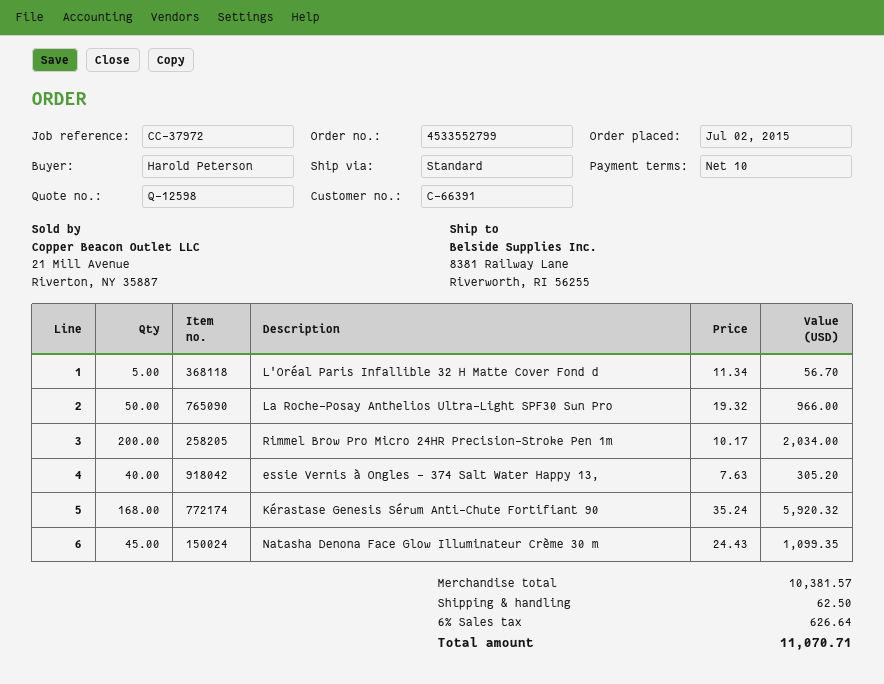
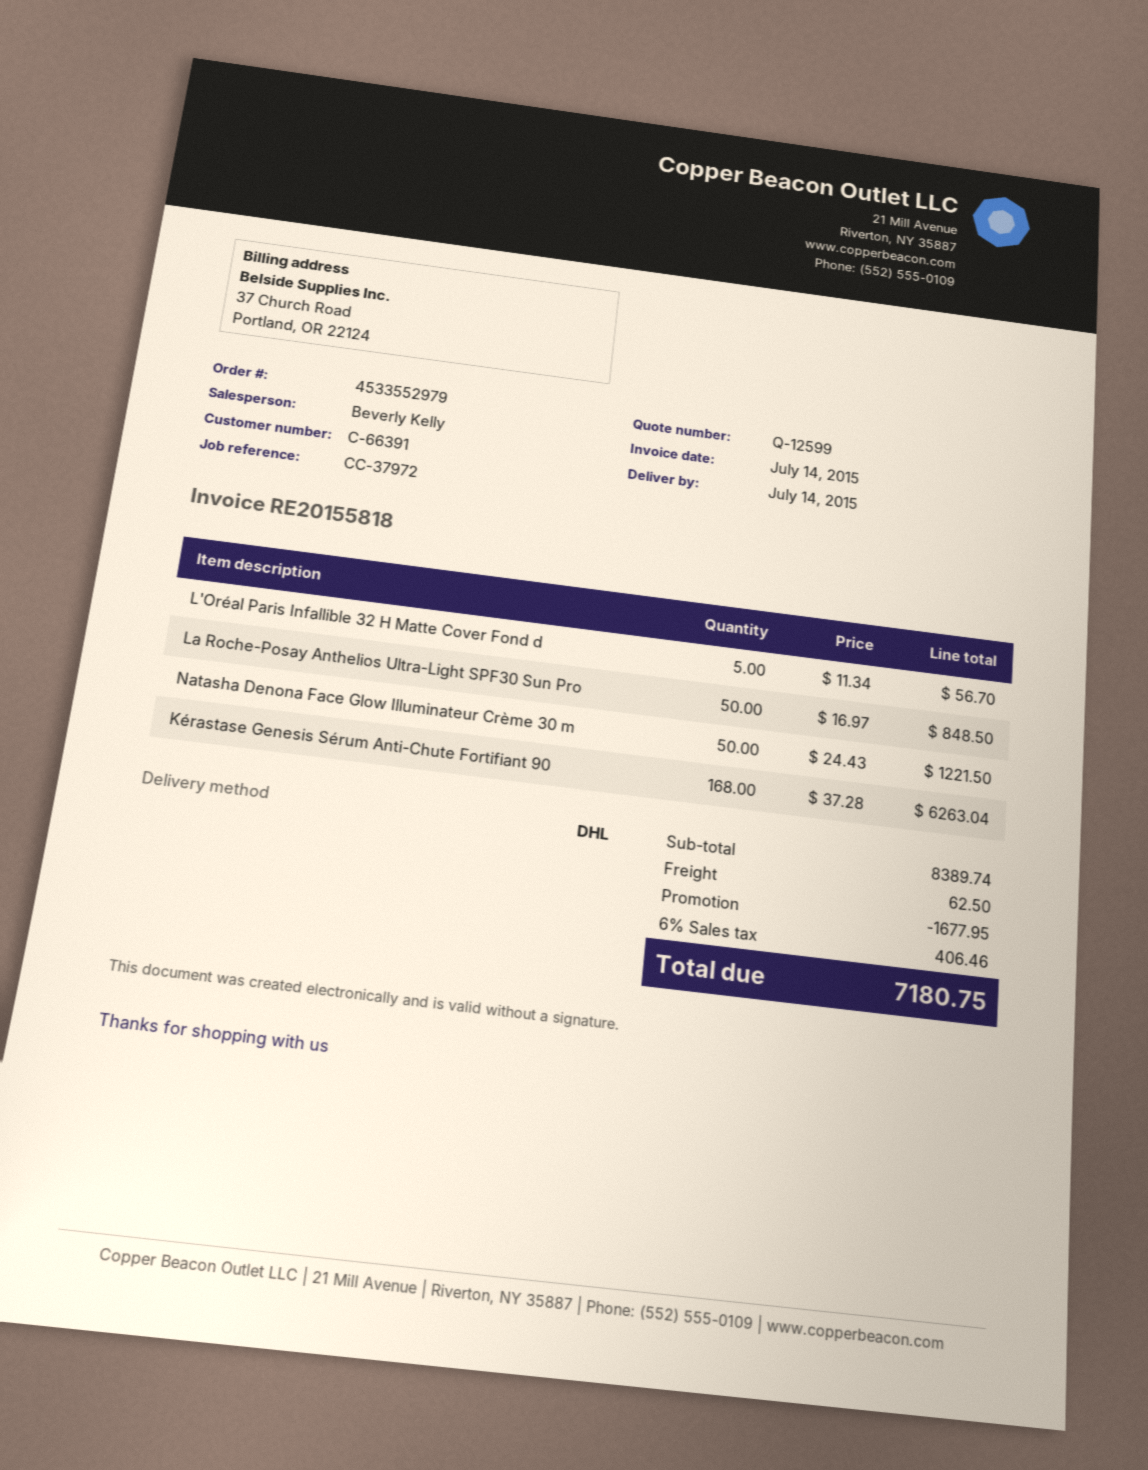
quote number: Q-12598 -> Q-12599
order number: 4533552799 -> 4533552979
shipping method: standard -> DHL
La Roche-Posay Anthelios Ultra-Light SPF30 Sun Pro: 50 x 19.32 = 966.00 -> 50 x 16.97 = 848.50
Rimmel Brow Pro Micro 24HR Precision-Stroke Pen 1m: 200 x 10.17 = 2034.00 -> none
essie Vernis à Ongles - 374 Salt Water Happy 13,: 40 x 7.63 = 305.20 -> none
Kérastase Genesis Sérum Anti-Chute Fortifiant 90: 168 x 35.24 = 5920.32 -> 168 x 37.28 = 6263.04
Natasha Denona Face Glow Illuminateur Crème 30 m: 45 x 24.43 = 1099.35 -> 50 x 24.43 = 1221.50
subtotal: 10381.57 -> 8389.74
discount: none -> 1677.95
tax: 6% = 626.64 -> 6% = 406.46
total: 11070.71 -> 7180.75

